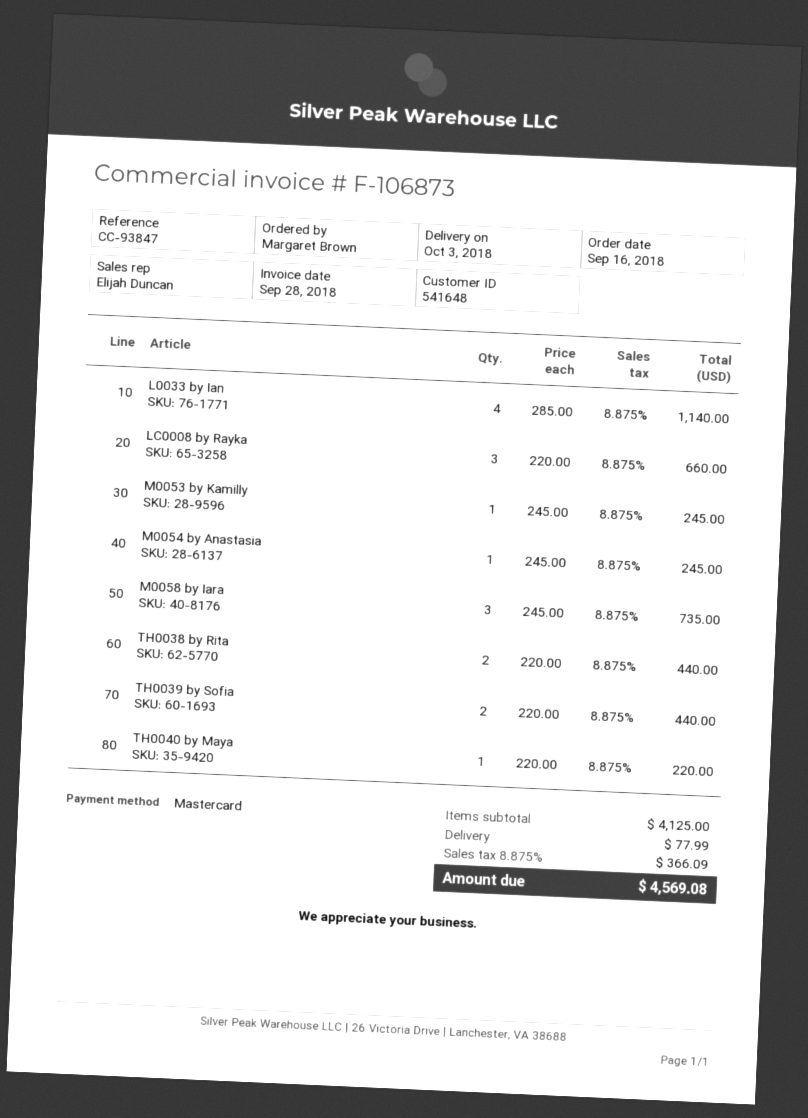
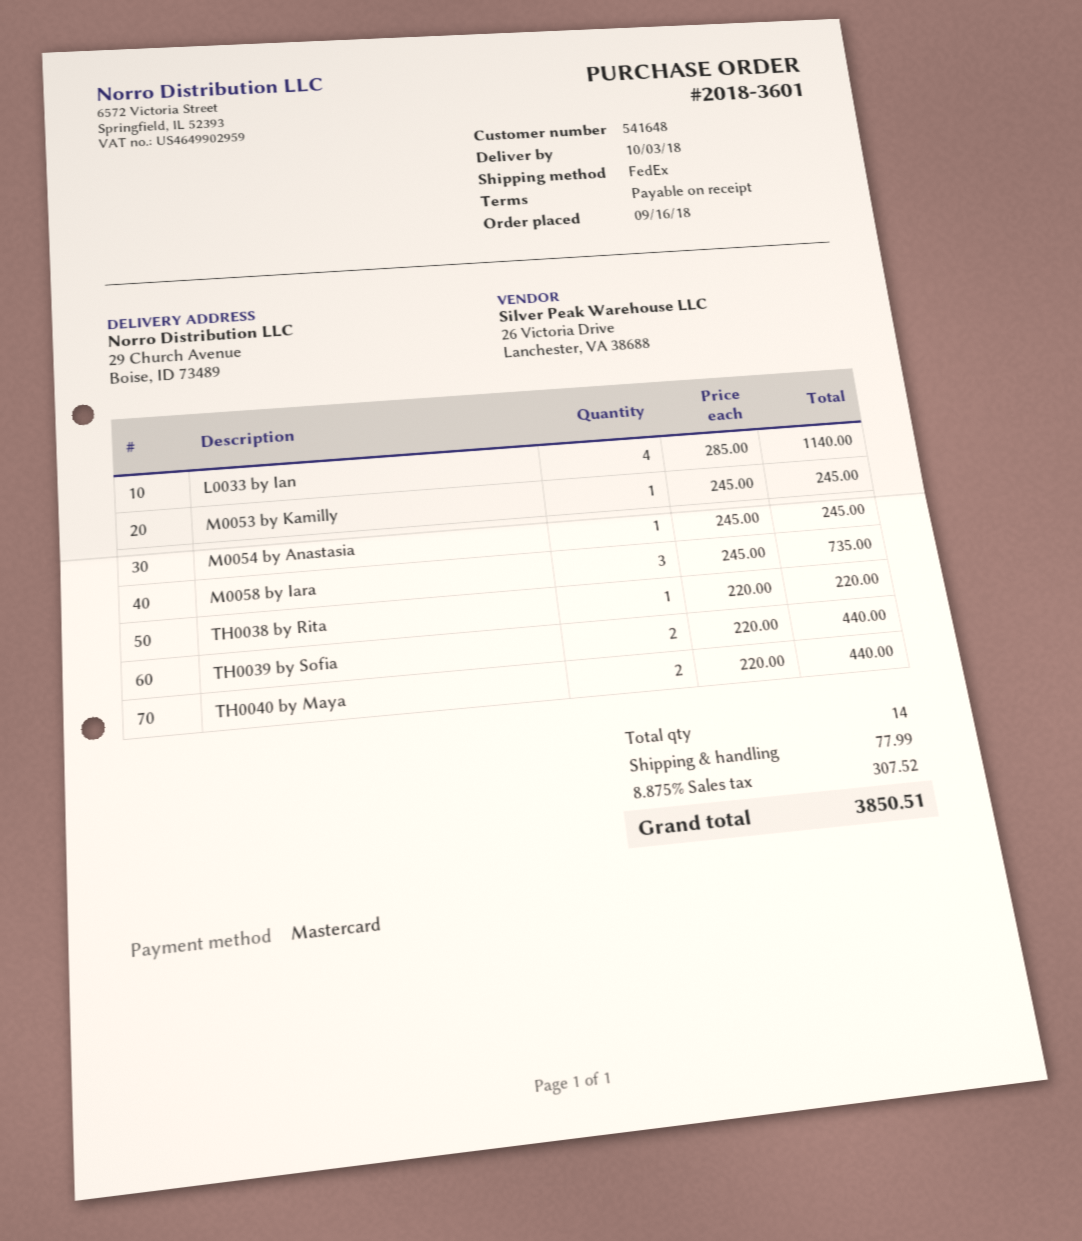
LC0008 by Rayka: 3 x 220.00 = 660.00 -> none
TH0038 by Rita: 2 x 220.00 = 440.00 -> 1 x 220.00 = 220.00
TH0040 by Maya: 1 x 220.00 = 220.00 -> 2 x 220.00 = 440.00
tax: 8.875% = 366.09 -> 8.875% = 307.52
total: 4569.08 -> 3850.51

